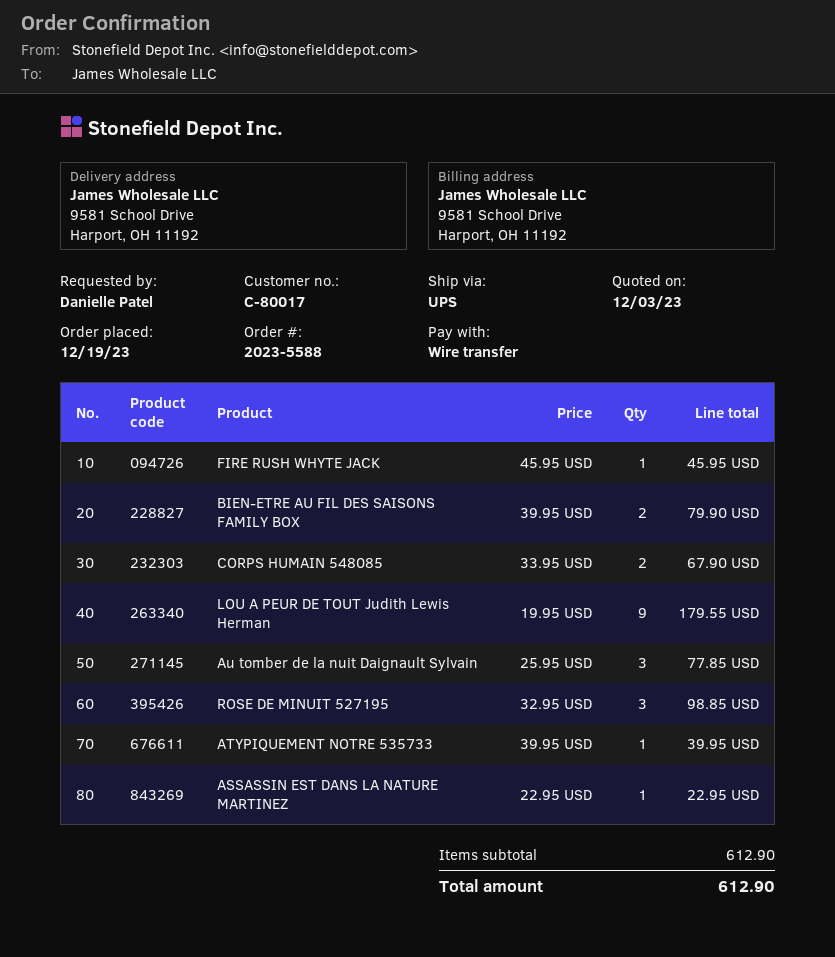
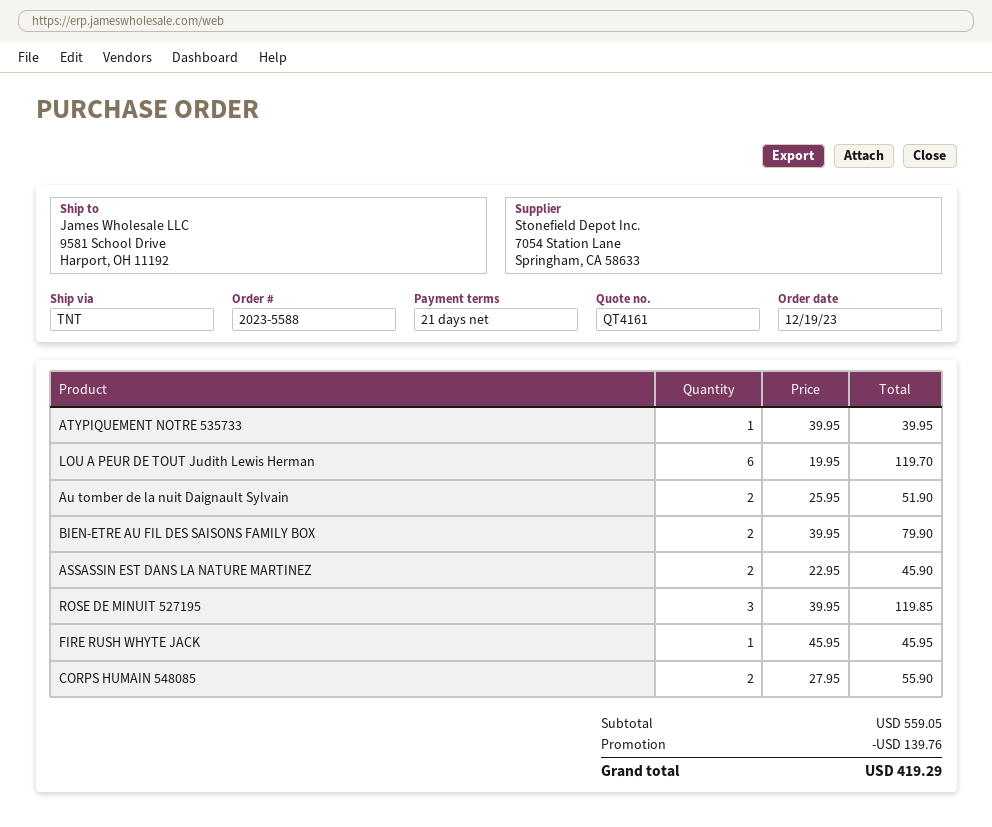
shipping method: UPS -> TNT
CORPS HUMAIN 548085: 2 x 33.95 = 67.90 -> 2 x 27.95 = 55.90
LOU A PEUR DE TOUT Judith Lewis Herman: 9 x 19.95 = 179.55 -> 6 x 19.95 = 119.70
Au tomber de la nuit Daignault Sylvain: 3 x 25.95 = 77.85 -> 2 x 25.95 = 51.90
ROSE DE MINUIT 527195: 3 x 32.95 = 98.85 -> 3 x 39.95 = 119.85
ASSASSIN EST DANS LA NATURE MARTINEZ: 1 x 22.95 = 22.95 -> 2 x 22.95 = 45.90
subtotal: 612.90 -> 559.05
discount: none -> 139.76
total: 612.90 -> 419.29

